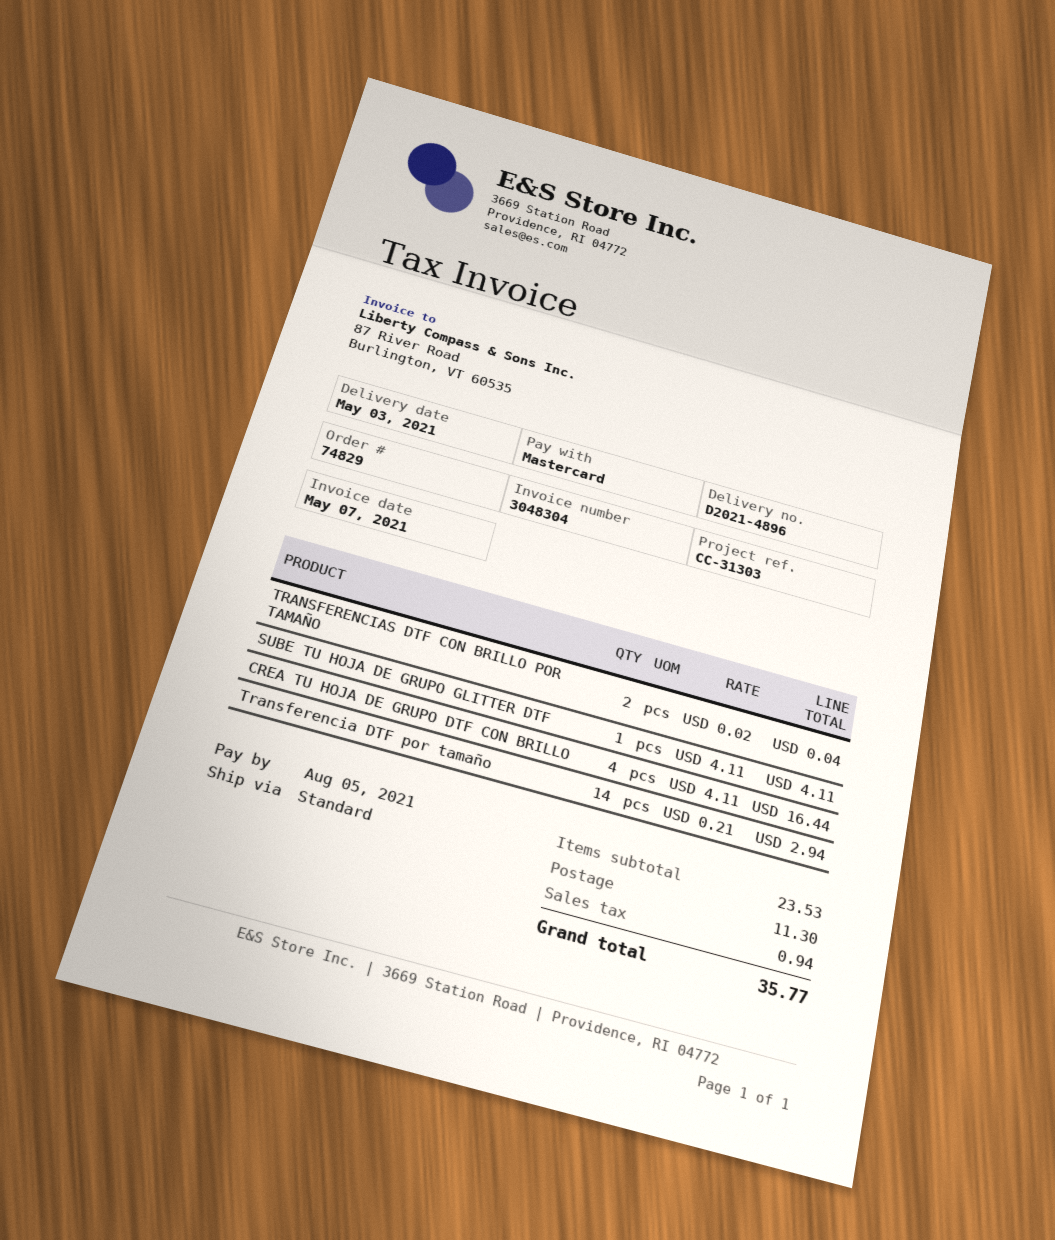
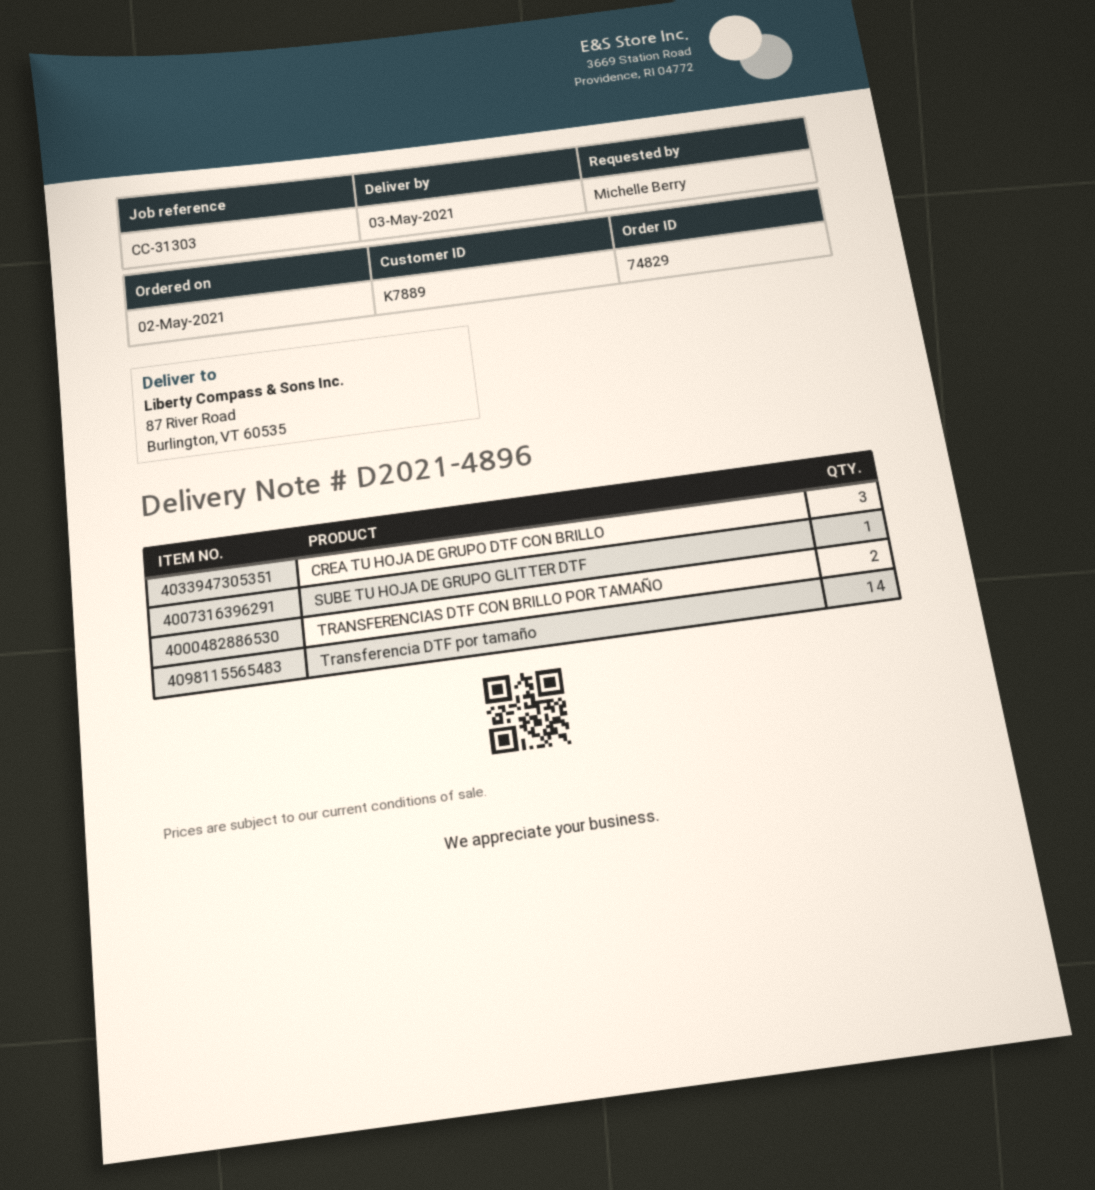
CREA TU HOJA DE GRUPO DTF CON BRILLO: 4 -> 3

